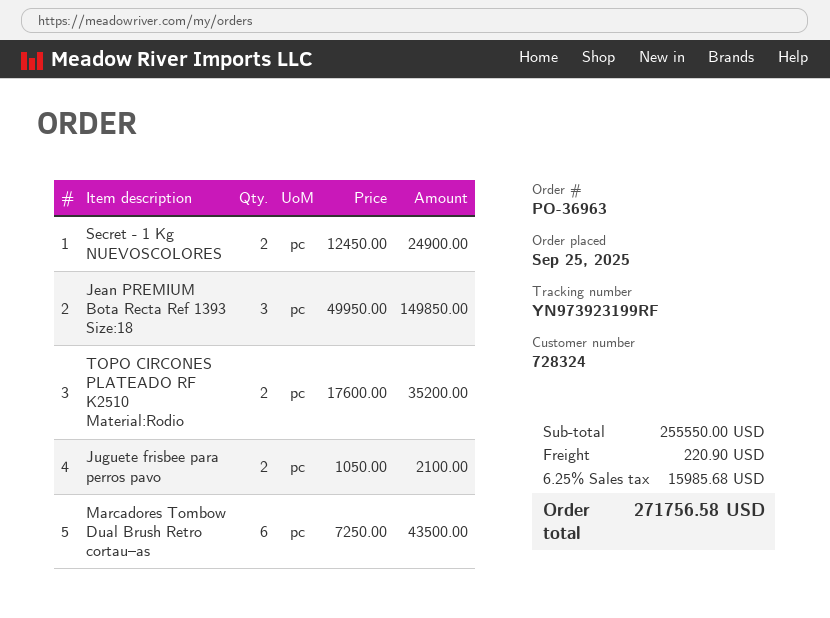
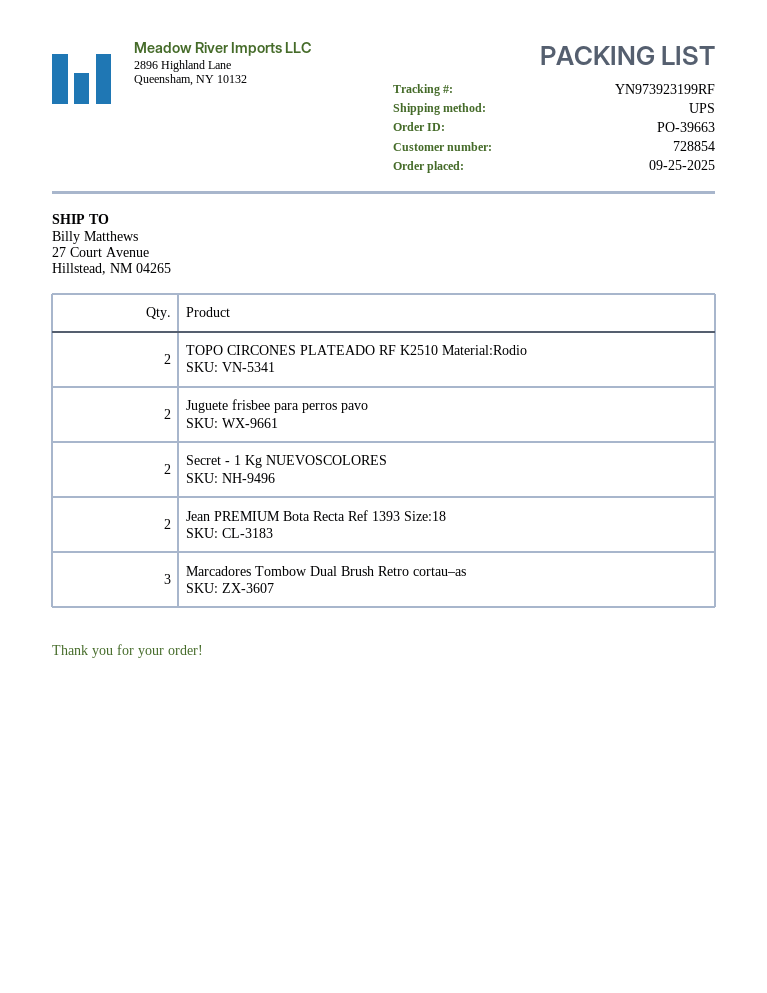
order number: PO-36963 -> PO-39663
customer number: 728324 -> 728854
Jean PREMIUM Bota Recta Ref 1393 Size:18: 3 -> 2
Marcadores Tombow Dual Brush Retro cortau–as: 6 -> 3

